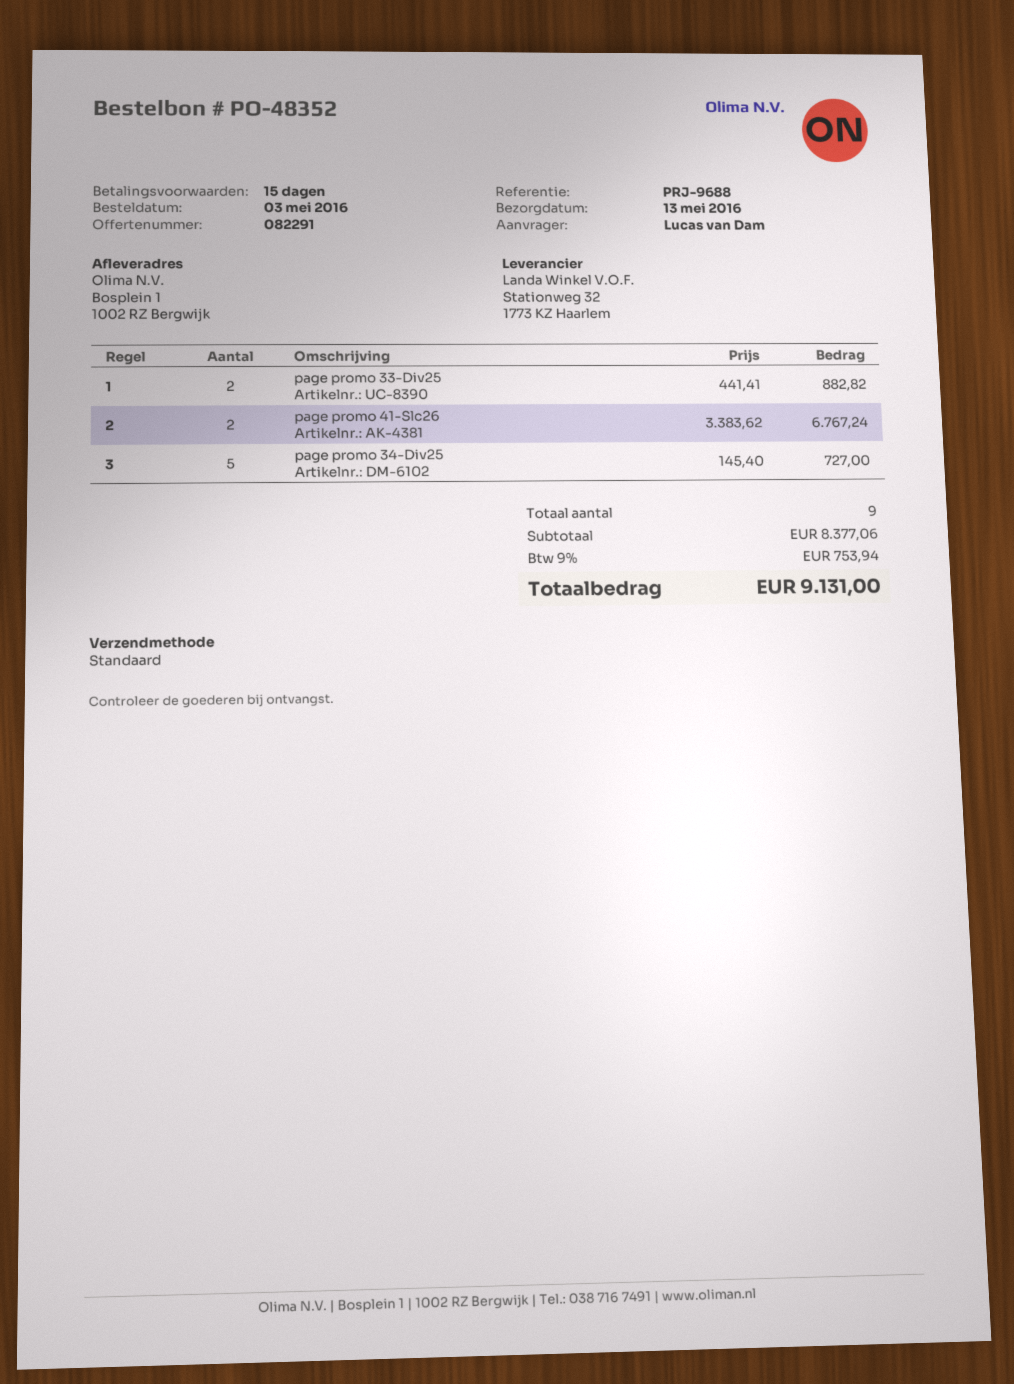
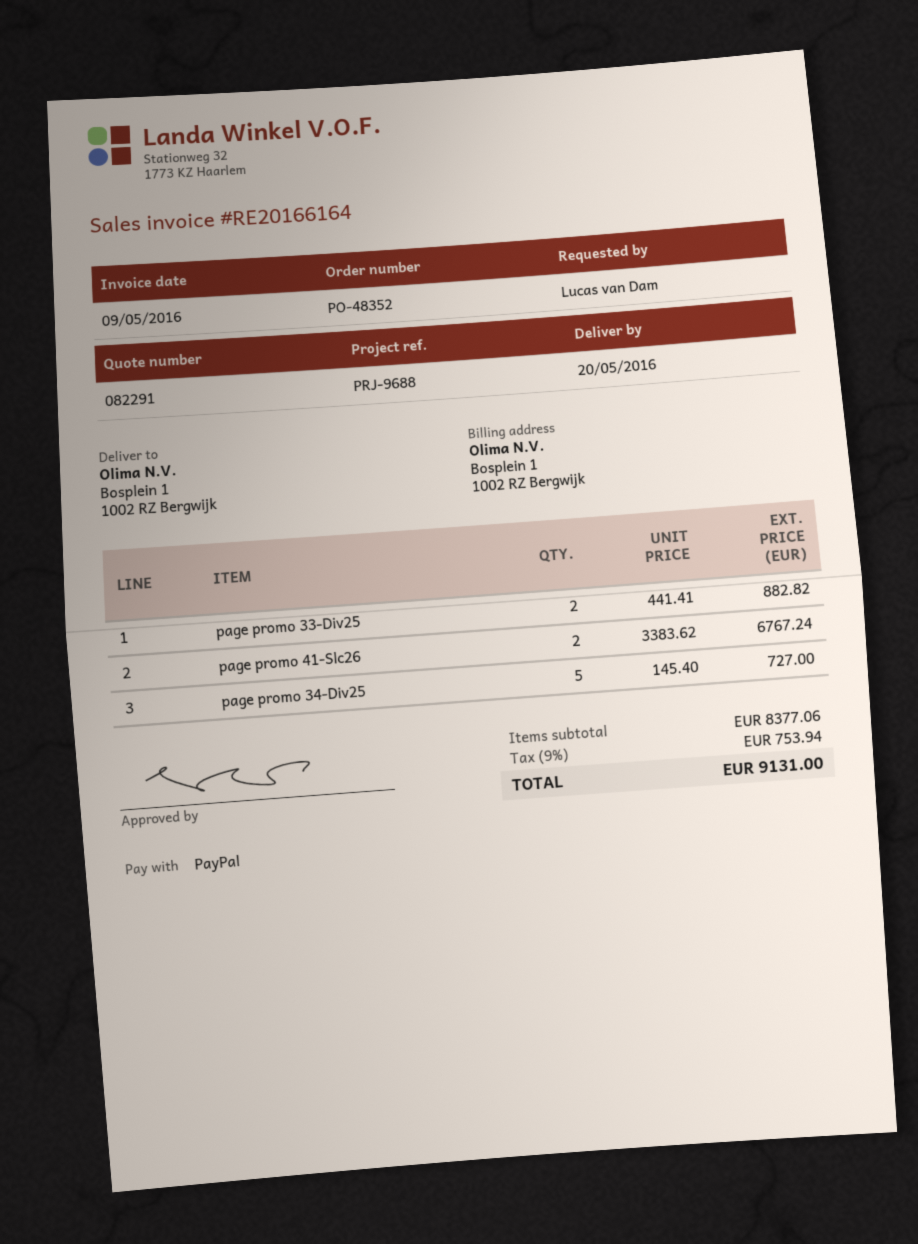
delivery date: 2016-05-13 -> 2016-05-20

